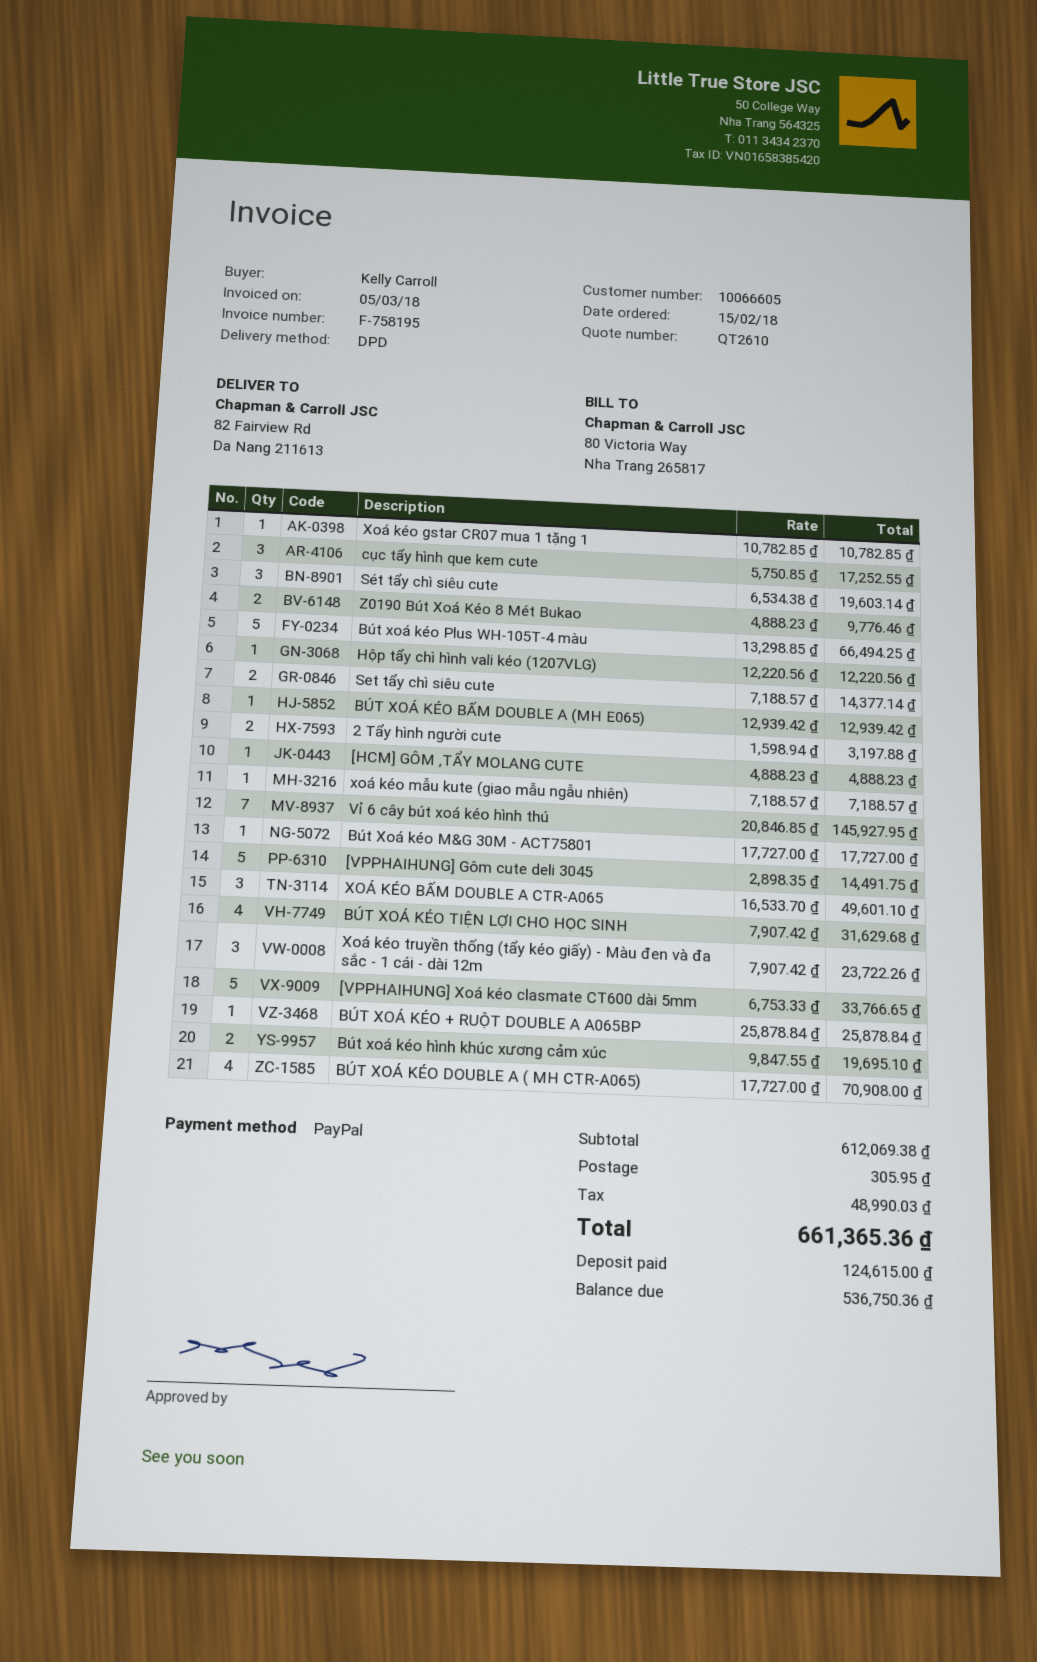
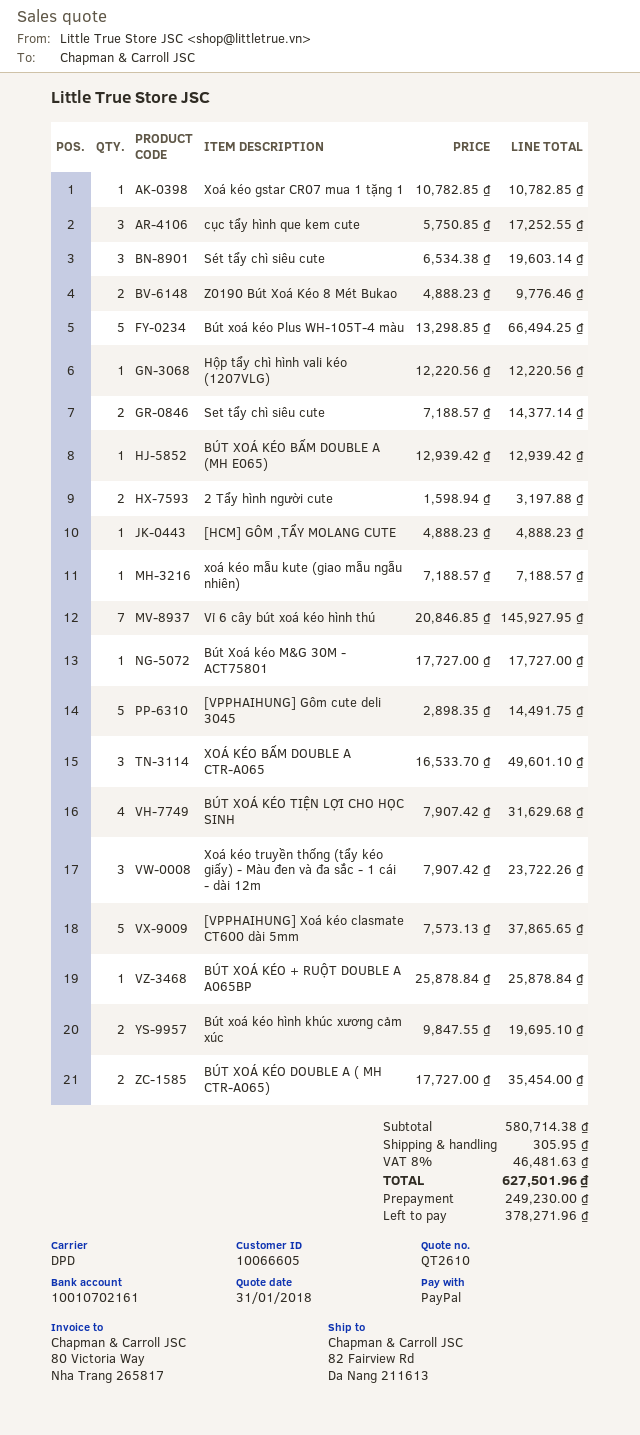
[VPPHAIHUNG] Xoá kéo clasmate CT600 dài 5mm: 5 x 6753.33 = 33766.65 -> 5 x 7573.13 = 37865.65
BÚT XOÁ KÉO DOUBLE A ( MH CTR-A065): 4 x 17727.00 = 70908.00 -> 2 x 17727.00 = 35454.00
subtotal: 612069.38 -> 580714.38
tax: 48990.03 -> 46481.63
total: 661365.36 -> 627501.96
deposit: 124615.00 -> 249230.00
balance: 536750.36 -> 378271.96

